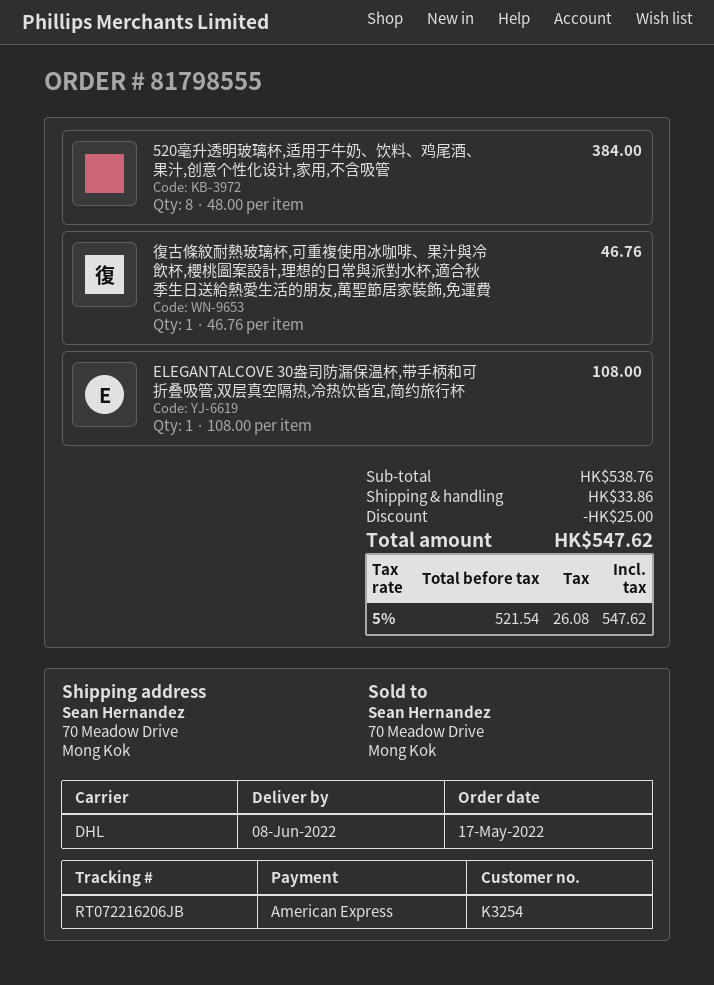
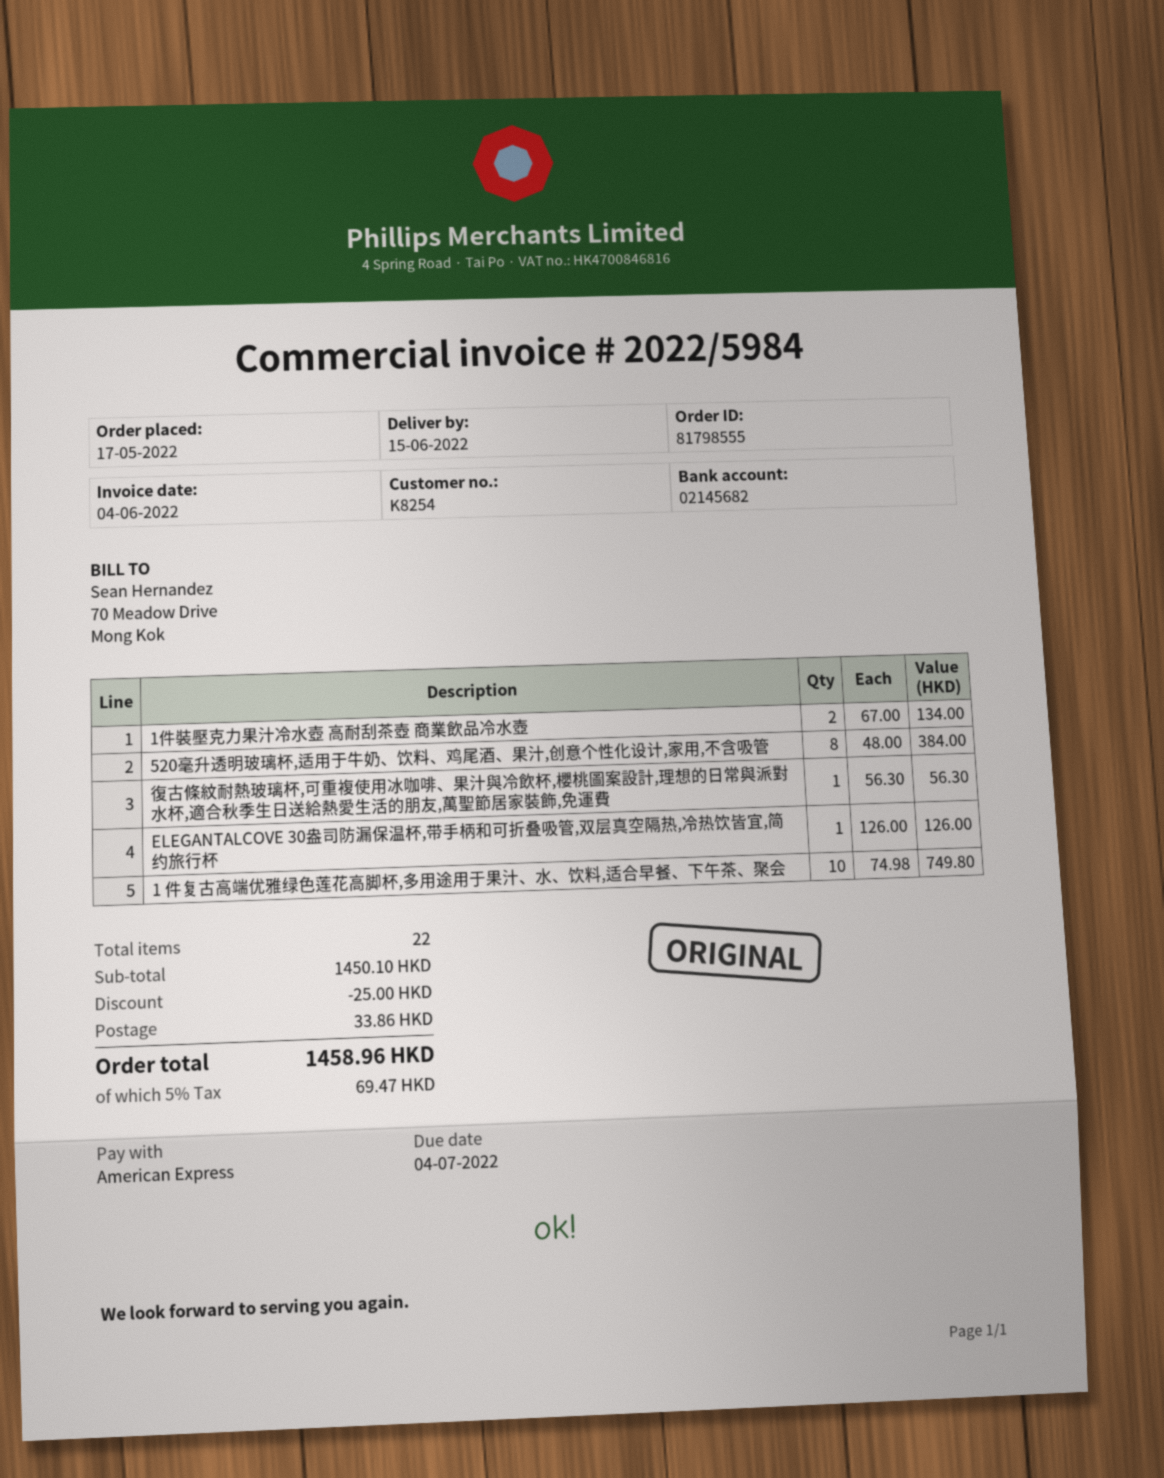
delivery date: 2022-06-08 -> 2022-06-15
customer number: K3254 -> K8254
復古條紋耐熱玻璃杯,可重複使用冰咖啡、果汁與冷飲杯,櫻桃圖案設計,理想的日常與派對水杯,適合秋季生日送給熱愛生活的朋友,萬聖節居家裝飾,免運費: 1 x 46.76 = 46.76 -> 1 x 56.30 = 56.30
ELEGANTALCOVE 30盎司防漏保温杯,带手柄和可折叠吸管,双层真空隔热,冷热饮皆宜,简约旅行杯: 1 x 108.00 = 108.00 -> 1 x 126.00 = 126.00
1件裝壓克力果汁冷水壺 高耐刮茶壺 商業飲品冷水壺: none -> 2 x 67.00 = 134.00
1 件复古高端优雅绿色莲花高脚杯,多用途用于果汁、水、饮料,适合早餐、下午茶、聚会: none -> 10 x 74.98 = 749.80
subtotal: 538.76 -> 1450.10
tax: 5% = 26.08 -> 5% = 69.47
total: 547.62 -> 1458.96

